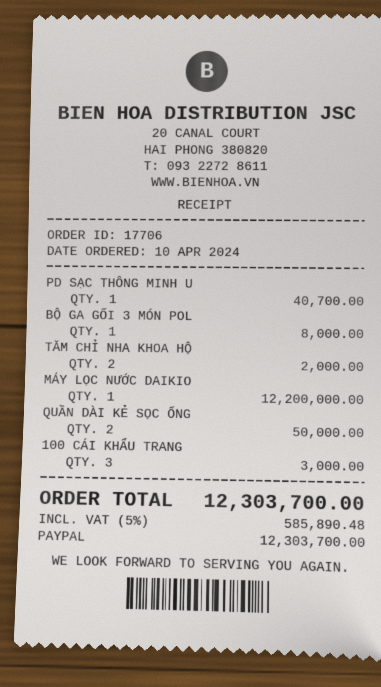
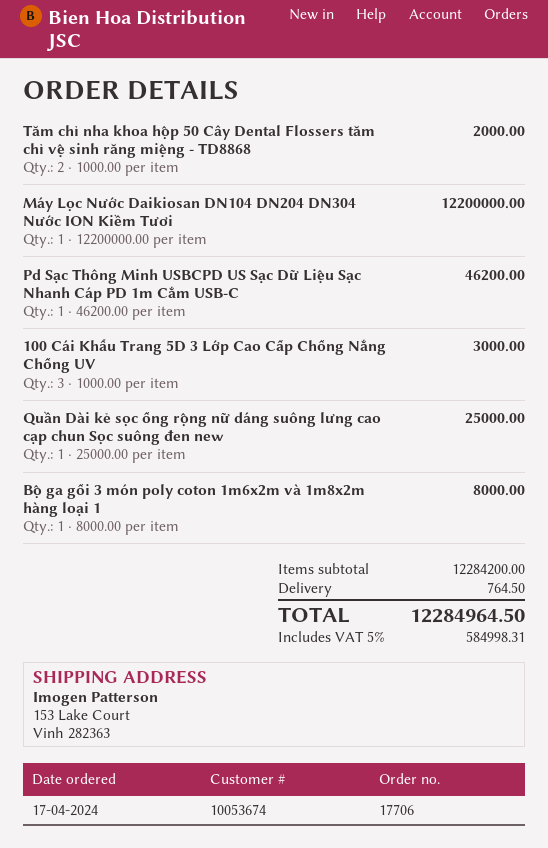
order date: 2024-04-10 -> 2024-04-17
PD SẠC THÔNG MINH U: 1 for 40700.00 -> 1 for 46200.00
QUẦN DÀI KẺ SỌC ỐNG: 2 for 50000.00 -> 1 for 25000.00
shipping: none -> 764.50
tax: 5% = 585890.48 -> 5% = 584998.31
total: 12303700.00 -> 12284964.50

